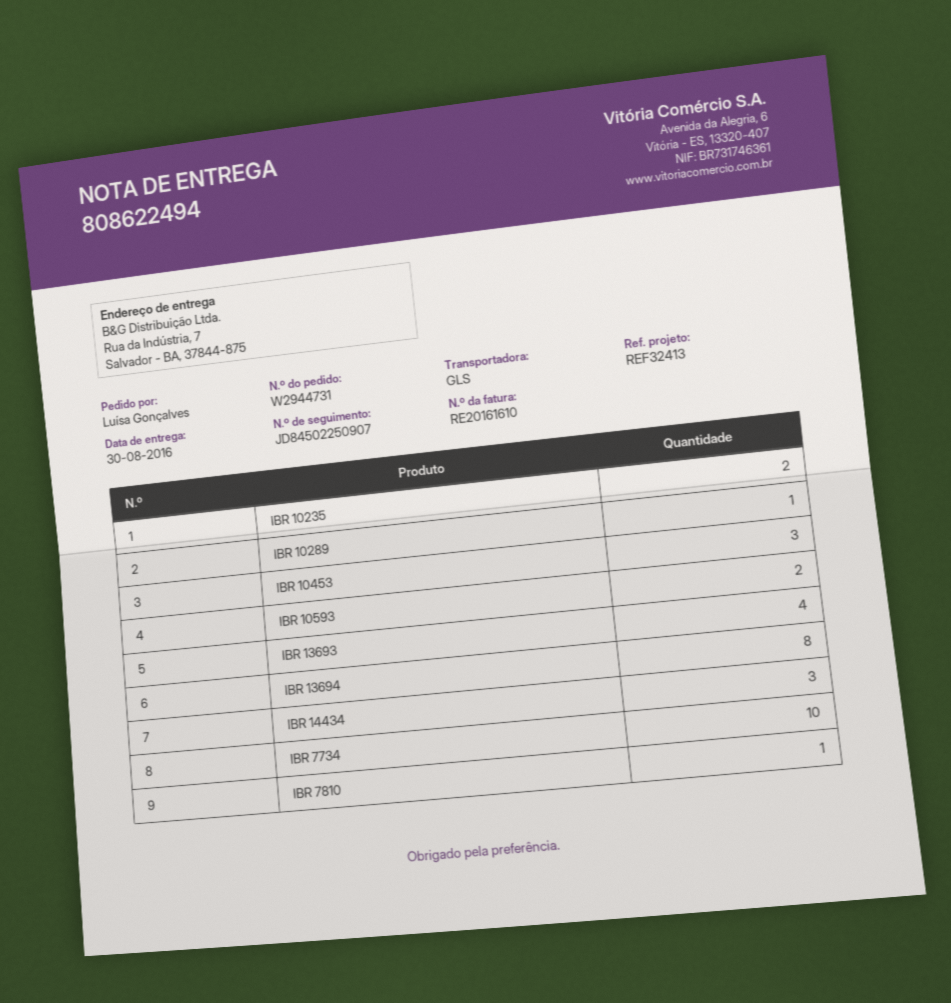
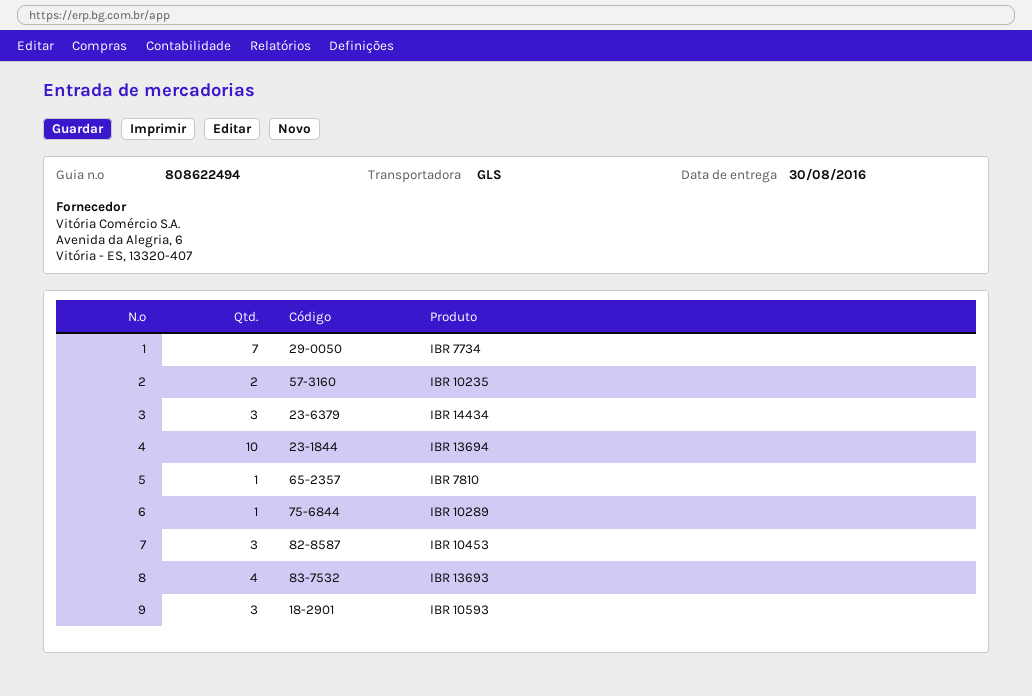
IBR 10593: 2 -> 3
IBR 13694: 8 -> 10
IBR 7734: 10 -> 7

